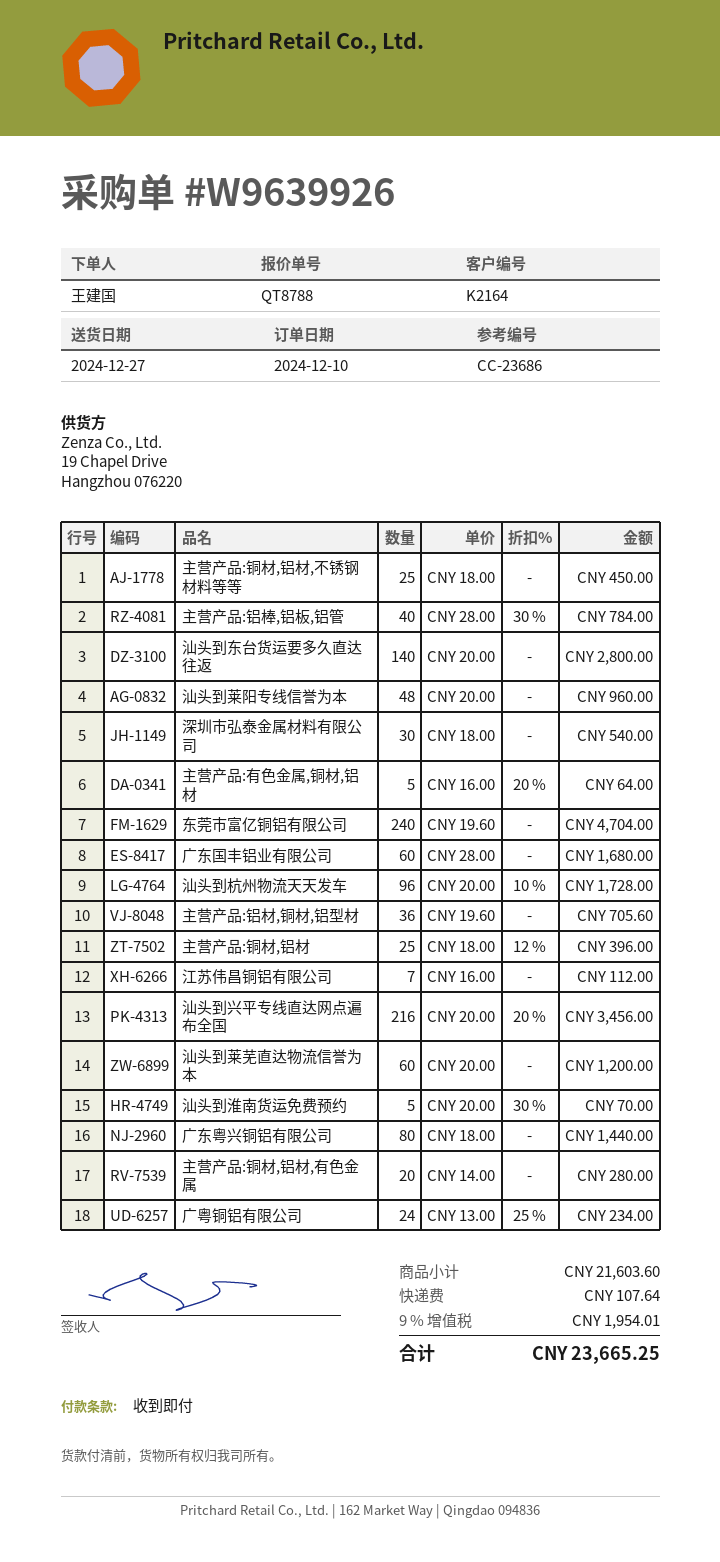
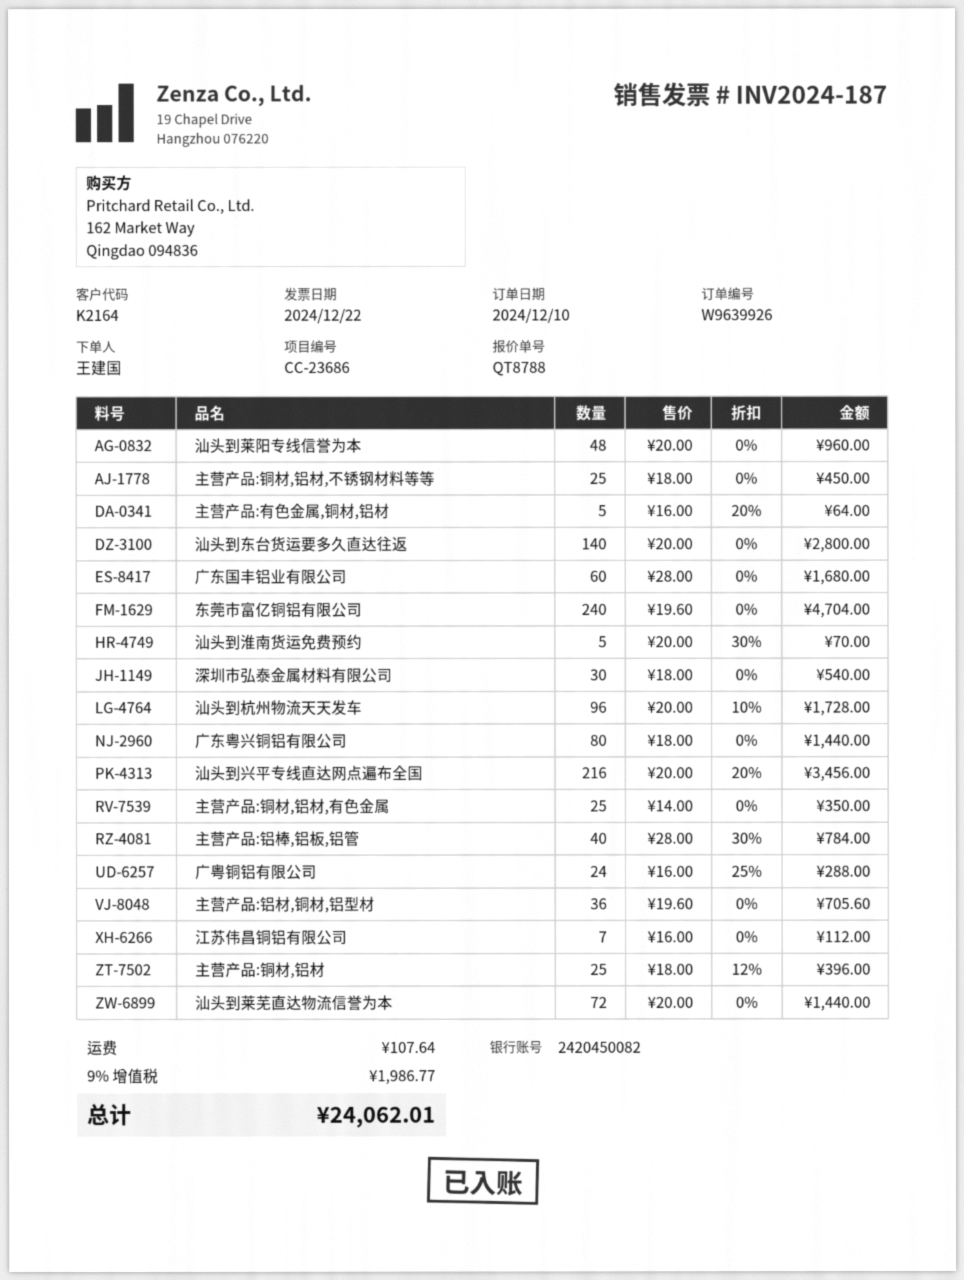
汕头到莱芜直达物流信誉为本: 60 x 20.00 = 1200.00 -> 72 x 20.00 = 1440.00
主营产品:铜材,铝材,有色金属: 20 x 14.00 = 280.00 -> 25 x 14.00 = 350.00
广粤铜铝有限公司: 24 x 13.00 - 25% = 234.00 -> 24 x 16.00 - 25% = 288.00
tax: 9% = 1954.01 -> 9% = 1986.77
total: 23665.25 -> 24062.01

